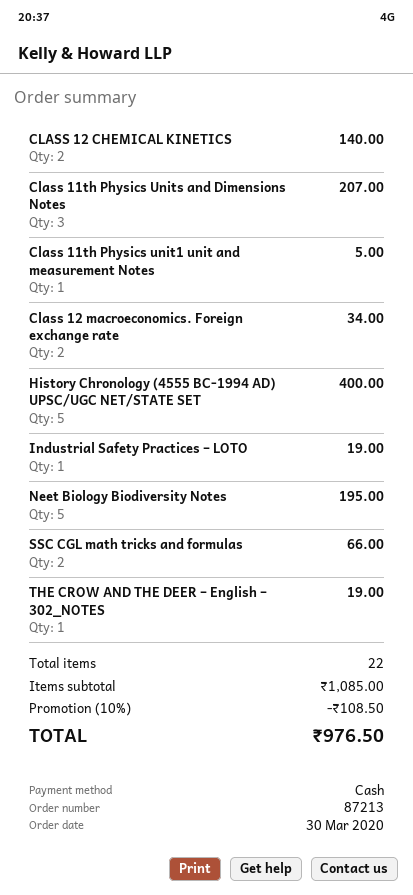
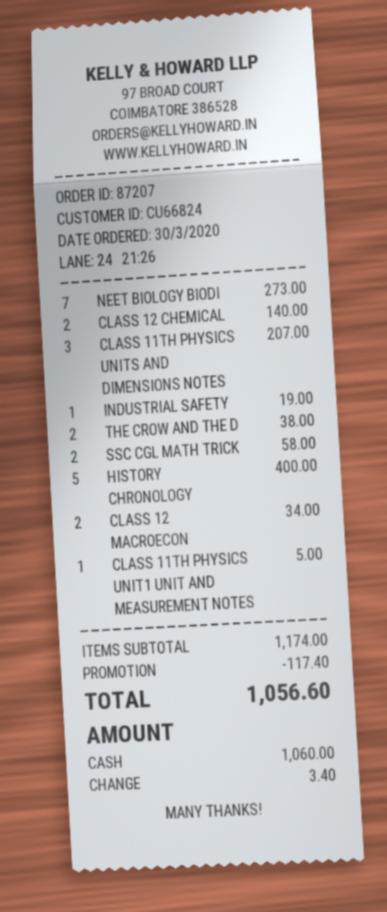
order number: 87213 -> 87207
Neet Biology Biodiversity Notes: 5 for 195.00 -> 7 for 273.00
SSC CGL math tricks and formulas: 2 for 66.00 -> 2 for 58.00
THE CROW AND THE DEER – English – 302_NOTES: 1 for 19.00 -> 2 for 38.00
subtotal: 1085.00 -> 1174.00
discount: 108.50 -> 117.40
total: 976.50 -> 1056.60

